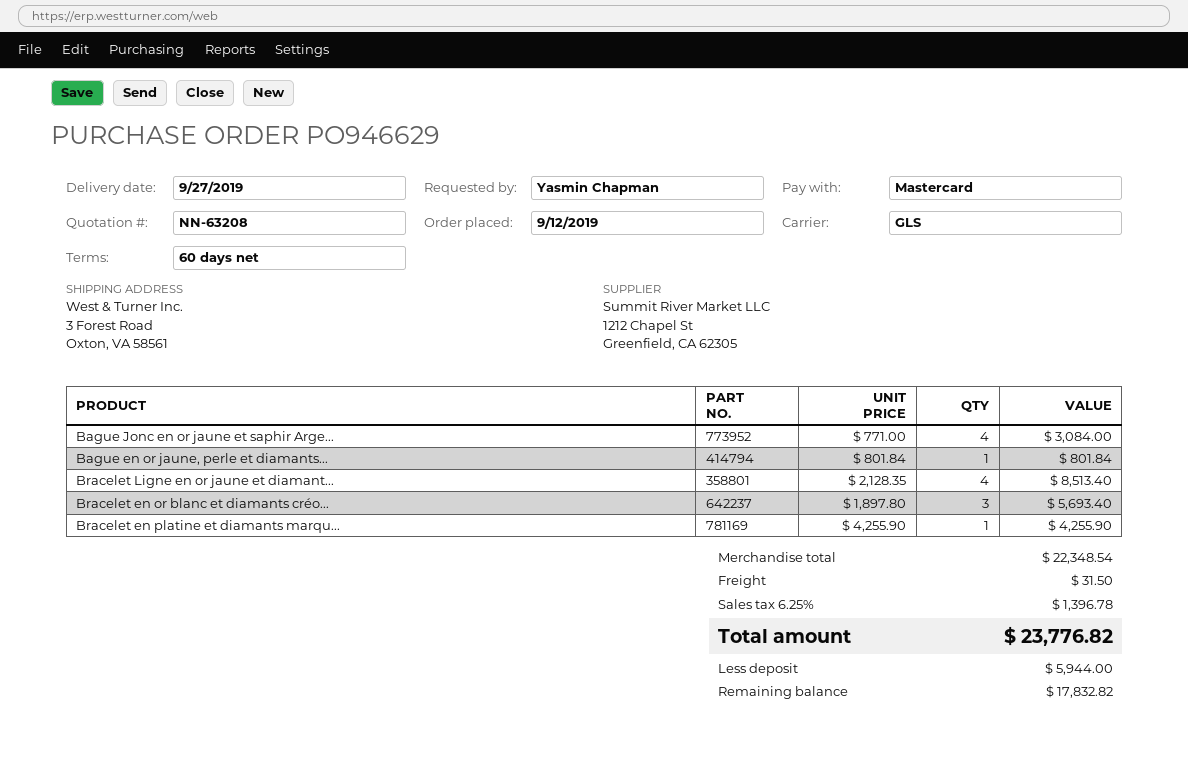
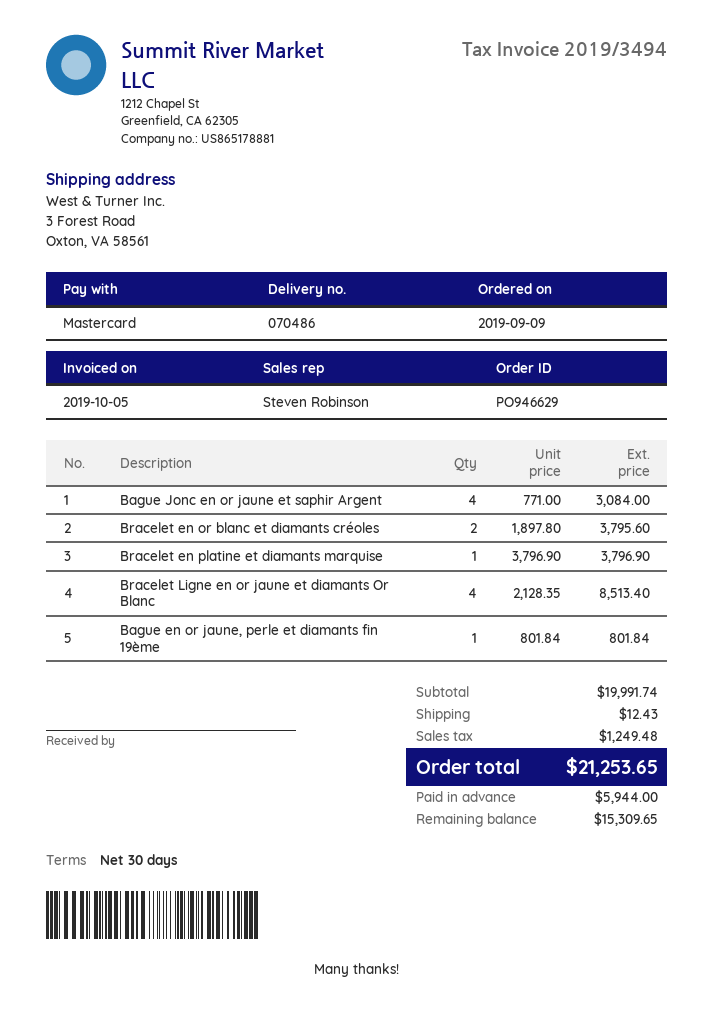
order date: 2019-09-12 -> 2019-09-09
payment terms: 60 days -> 30 days
Bracelet en or blanc et diamants créo...: 3 x 1897.80 = 5693.40 -> 2 x 1897.80 = 3795.60
Bracelet en platine et diamants marqu...: 1 x 4255.90 = 4255.90 -> 1 x 3796.90 = 3796.90
subtotal: 22348.54 -> 19991.74
shipping: 31.50 -> 12.43
tax: 1396.78 -> 1249.48
total: 23776.82 -> 21253.65
balance: 17832.82 -> 15309.65

